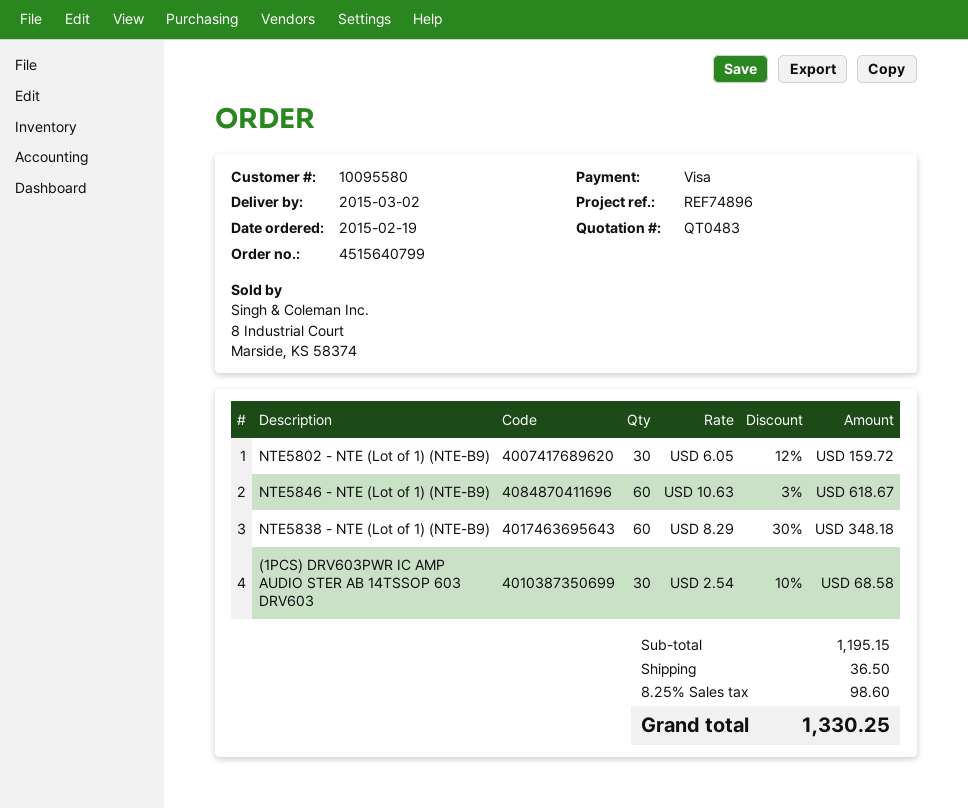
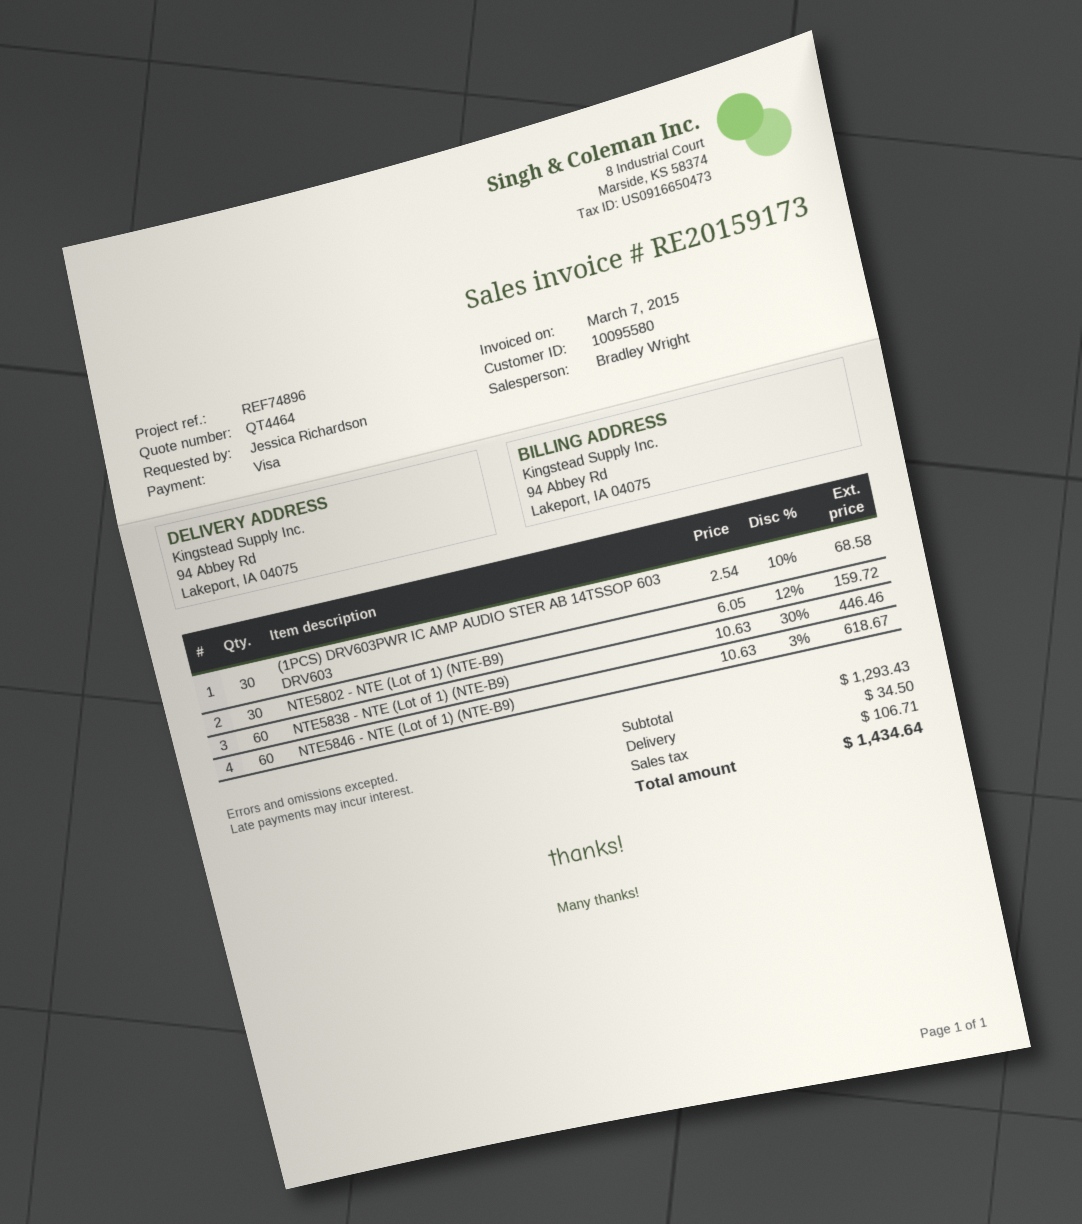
quote number: QT0483 -> QT4464
NTE5838 - NTE (Lot of 1) (NTE-B9): 60 x 8.29 - 30% = 348.18 -> 60 x 10.63 - 30% = 446.46
subtotal: 1195.15 -> 1293.43
shipping: 36.50 -> 34.50
tax: 98.60 -> 106.71
total: 1330.25 -> 1434.64

